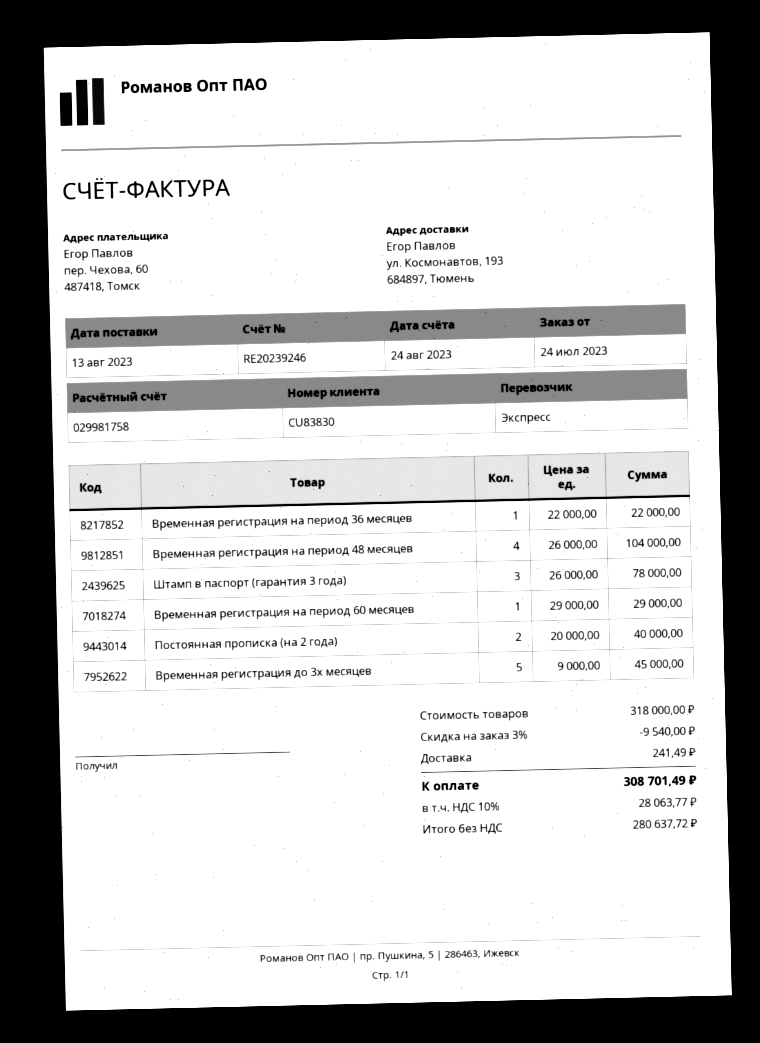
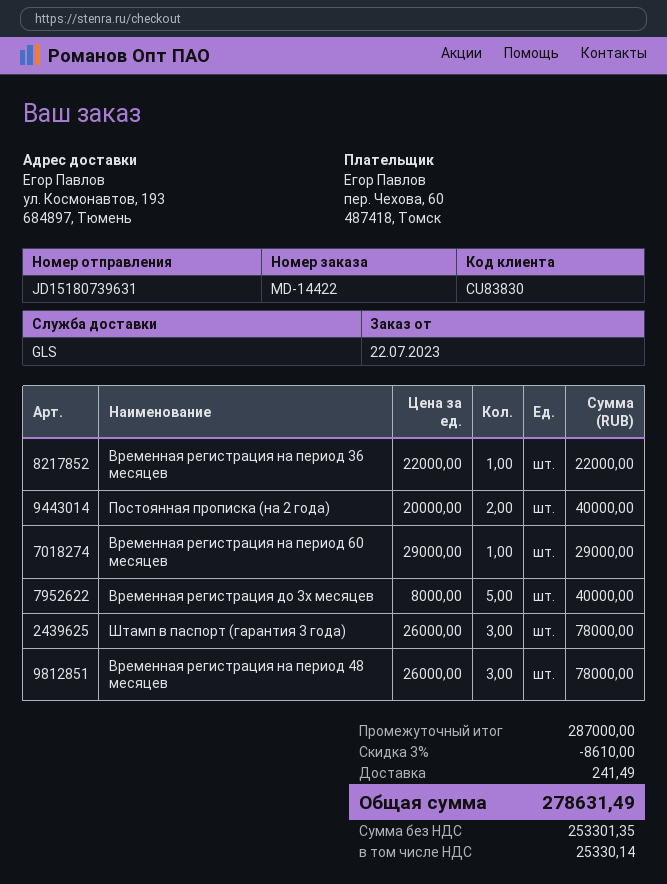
order date: 2023-07-24 -> 2023-07-22
shipping method: express -> GLS
Временная регистрация на период 48 месяцев: 4 x 26000.00 = 104000.00 -> 3 x 26000.00 = 78000.00
Временная регистрация до 3х месяцев: 5 x 9000.00 = 45000.00 -> 5 x 8000.00 = 40000.00
subtotal: 318000.00 -> 287000.00
discount: 3% = 9540.00 -> 3% = 8610.00
net: 280637.72 -> 253301.35
tax: 28063.77 -> 25330.14
total: 308701.49 -> 278631.49

